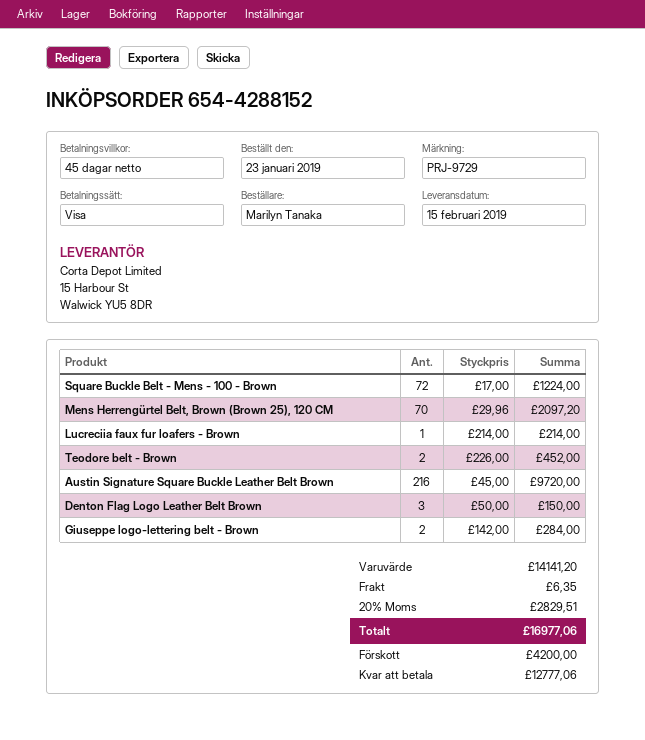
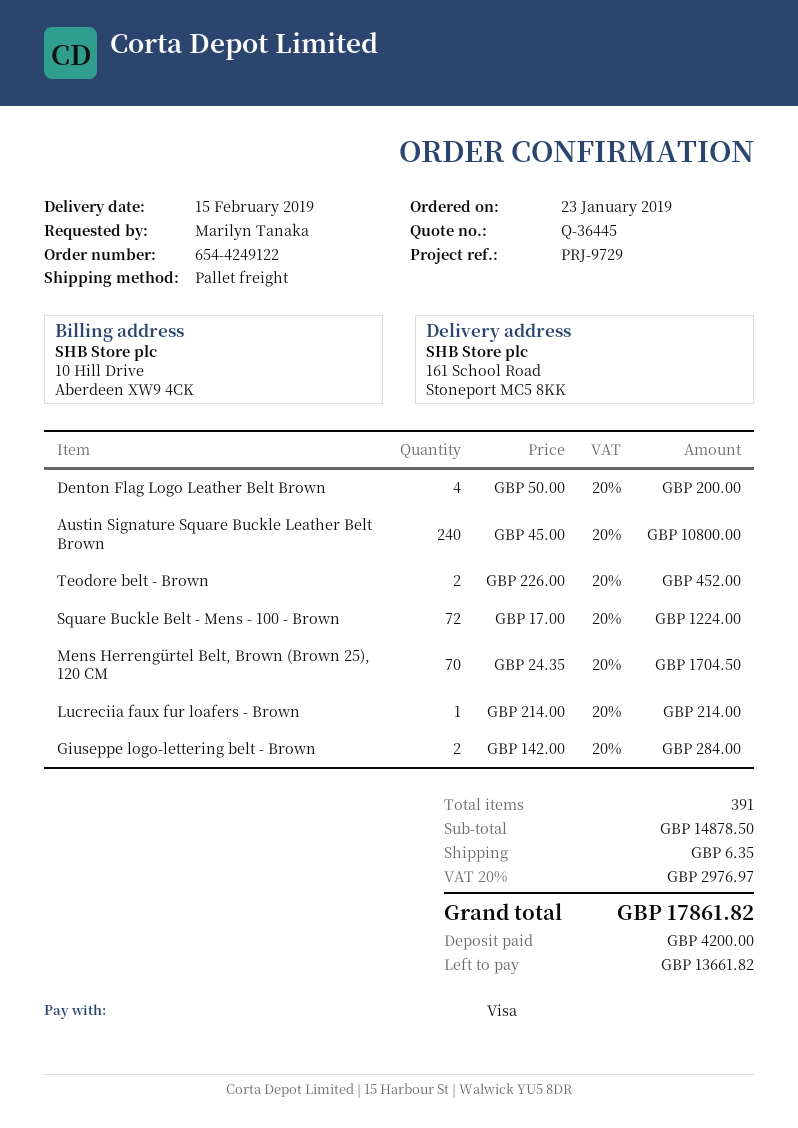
order number: 654-4288152 -> 654-4249122
Mens Herrengürtel Belt, Brown (Brown 25), 120 CM: 70 x 29.96 = 2097.20 -> 70 x 24.35 = 1704.50
Austin Signature Square Buckle Leather Belt Brown: 216 x 45.00 = 9720.00 -> 240 x 45.00 = 10800.00
Denton Flag Logo Leather Belt Brown: 3 x 50.00 = 150.00 -> 4 x 50.00 = 200.00
subtotal: 14141.20 -> 14878.50
tax: 20% = 2829.51 -> 20% = 2976.97
total: 16977.06 -> 17861.82
balance: 12777.06 -> 13661.82

